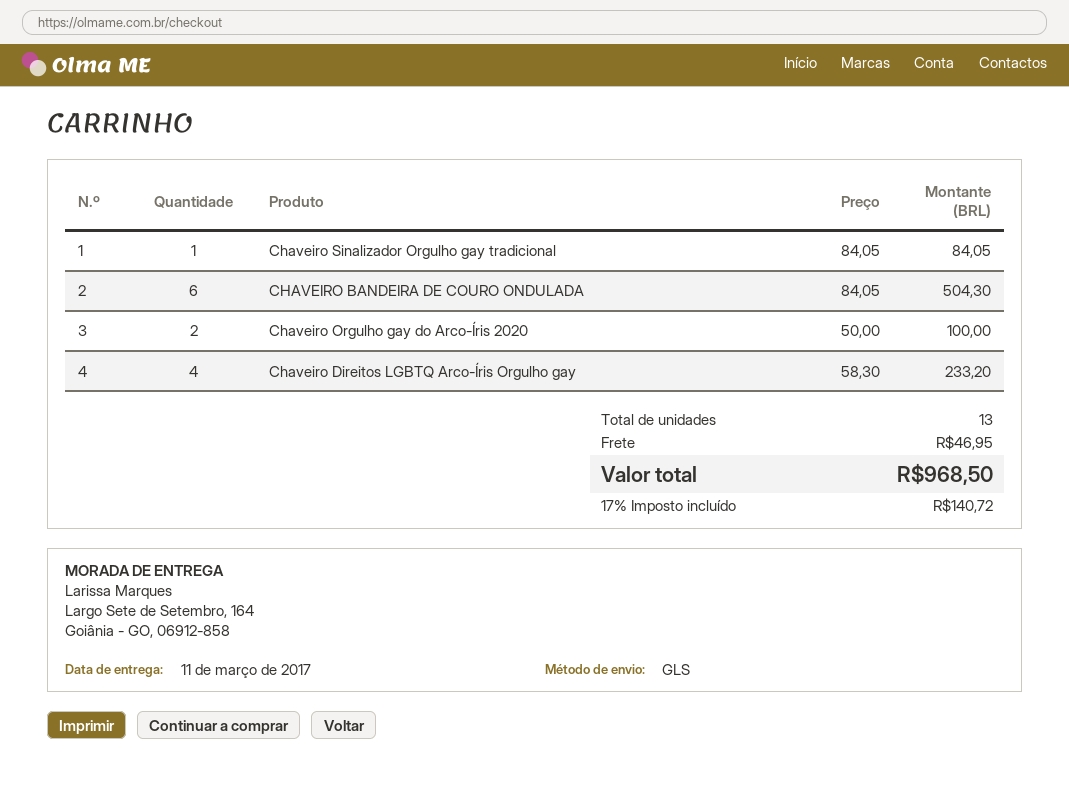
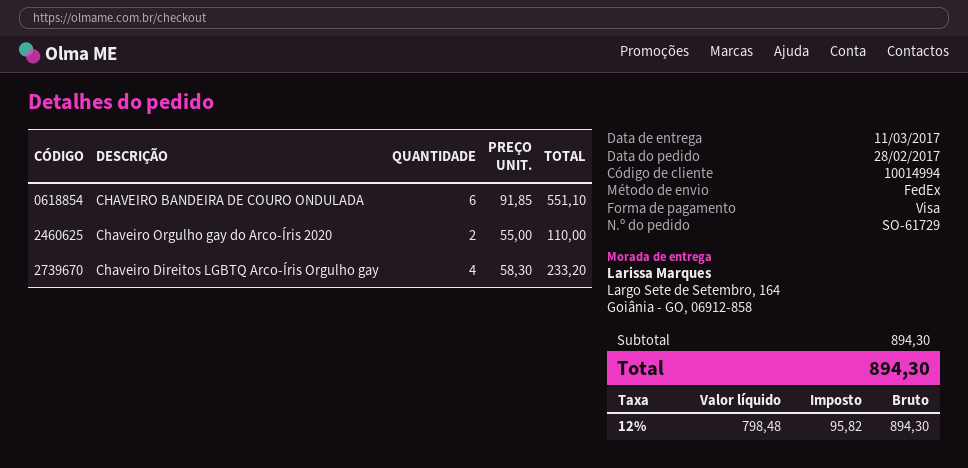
shipping method: GLS -> FedEx
Chaveiro Sinalizador Orgulho gay tradicional: 1 x 84.05 = 84.05 -> none
CHAVEIRO BANDEIRA DE COURO ONDULADA: 6 x 84.05 = 504.30 -> 6 x 91.85 = 551.10
Chaveiro Orgulho gay do Arco-Íris 2020: 2 x 50.00 = 100.00 -> 2 x 55.00 = 110.00
shipping: 46.95 -> none
tax: 17% = 140.72 -> 12% = 95.82
total: 968.50 -> 894.30

